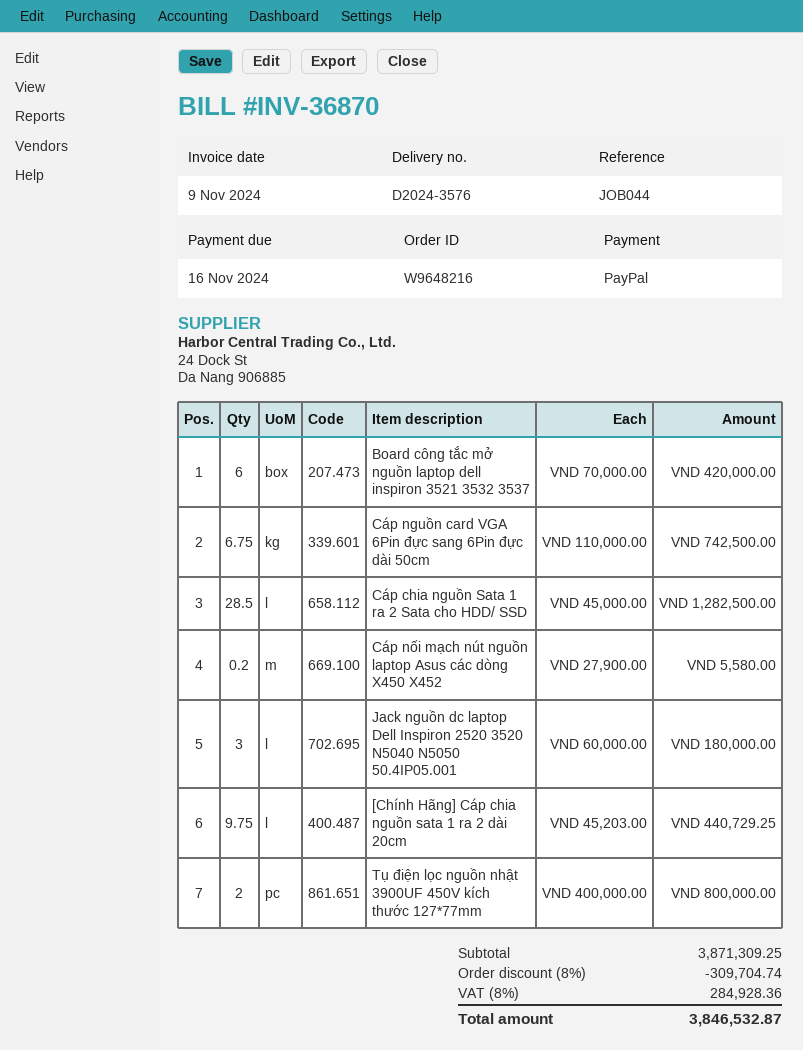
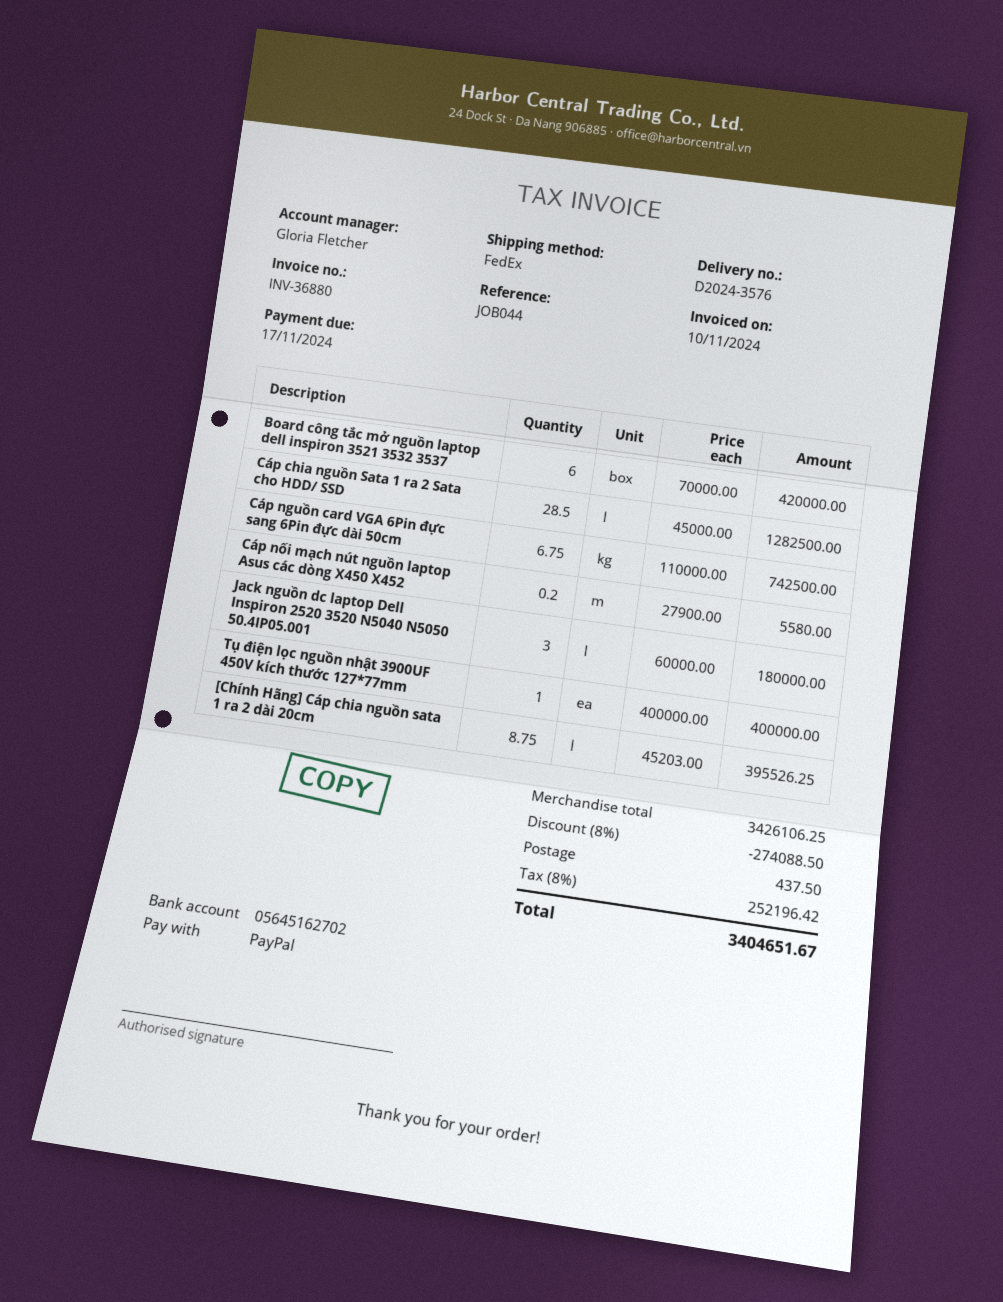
invoice number: INV-36870 -> INV-36880
invoice date: 2024-11-09 -> 2024-11-10
due date: 2024-11-16 -> 2024-11-17
[Chính Hãng] Cáp chia nguồn sata 1 ra 2 dài 20cm: 9.75 x 45203.00 = 440729.25 -> 8.75 x 45203.00 = 395526.25
Tụ điện lọc nguồn nhật 3900UF 450V kích thước 127*77mm: 2 x 400000.00 = 800000.00 -> 1 x 400000.00 = 400000.00
subtotal: 3871309.25 -> 3426106.25
discount: 8% = 309704.74 -> 8% = 274088.50
shipping: none -> 437.50
tax: 8% = 284928.36 -> 8% = 252196.42
total: 3846532.87 -> 3404651.67

